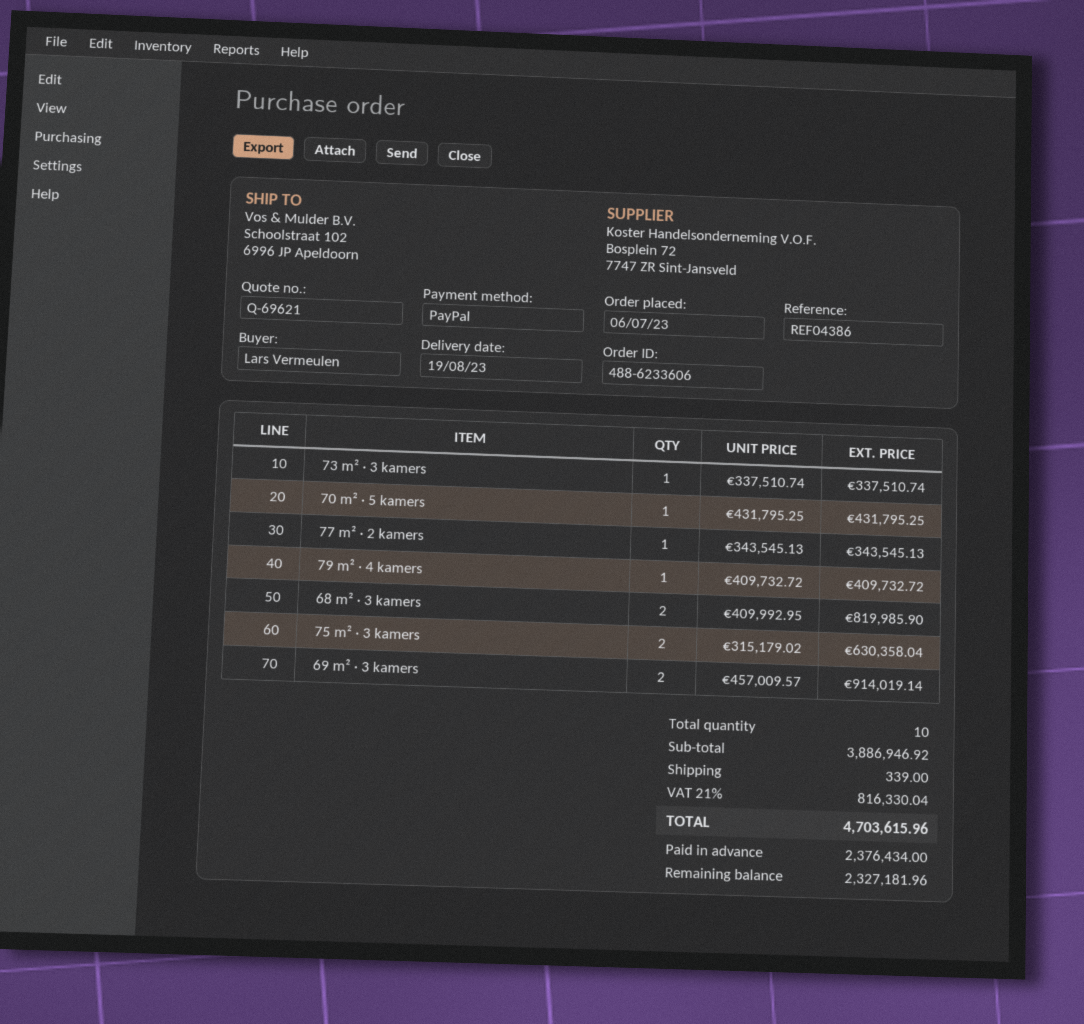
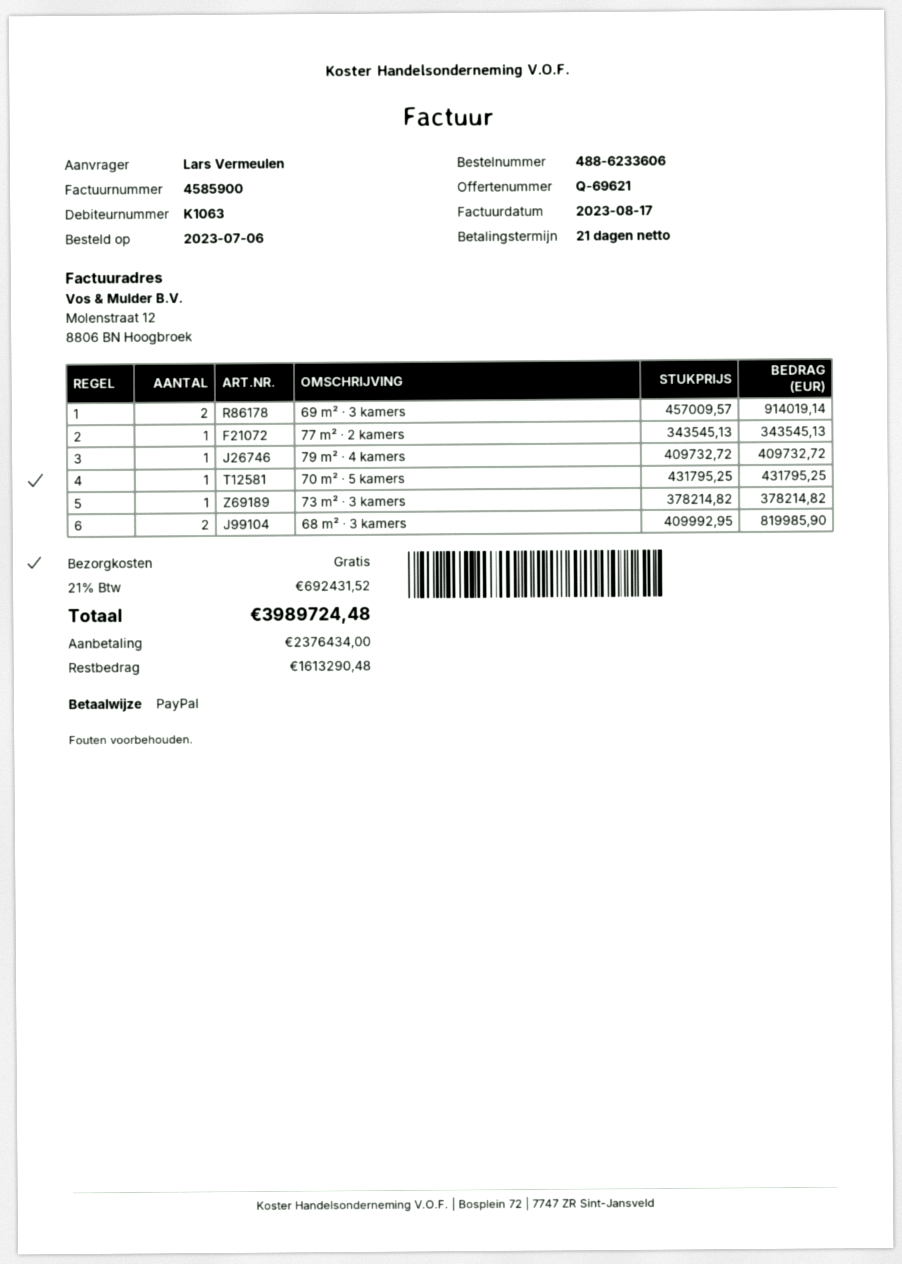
73 m² · 3 kamers: 1 x 337510.74 = 337510.74 -> 1 x 378214.82 = 378214.82
75 m² · 3 kamers: 2 x 315179.02 = 630358.04 -> none
shipping: 339.00 -> 0.00
tax: 21% = 816330.04 -> 21% = 692431.52
total: 4703615.96 -> 3989724.48
balance: 2327181.96 -> 1613290.48

